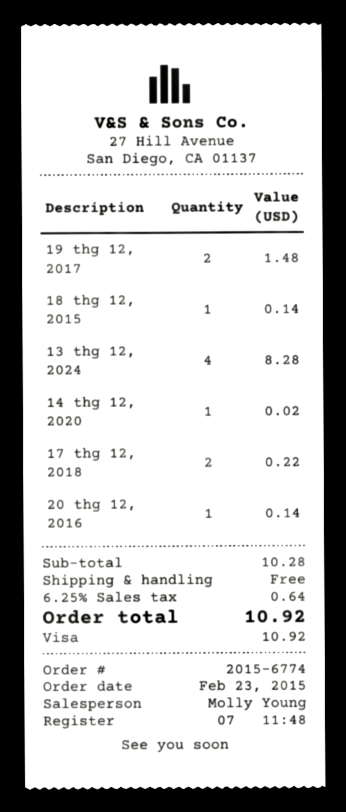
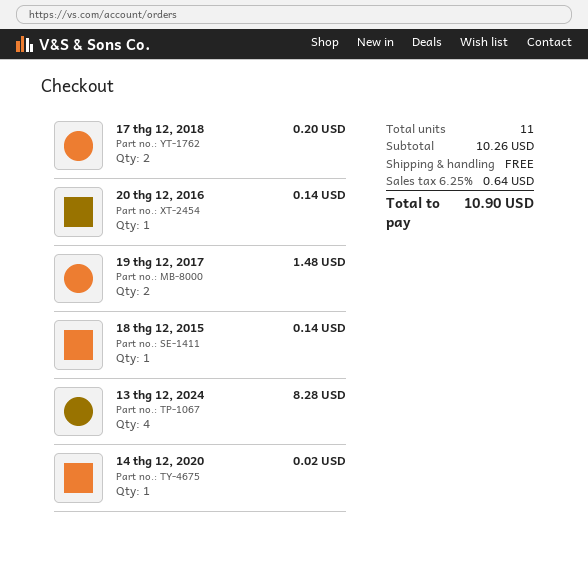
17 thg 12, 2018: 2 for 0.22 -> 2 for 0.20
subtotal: 10.28 -> 10.26
total: 10.92 -> 10.90

